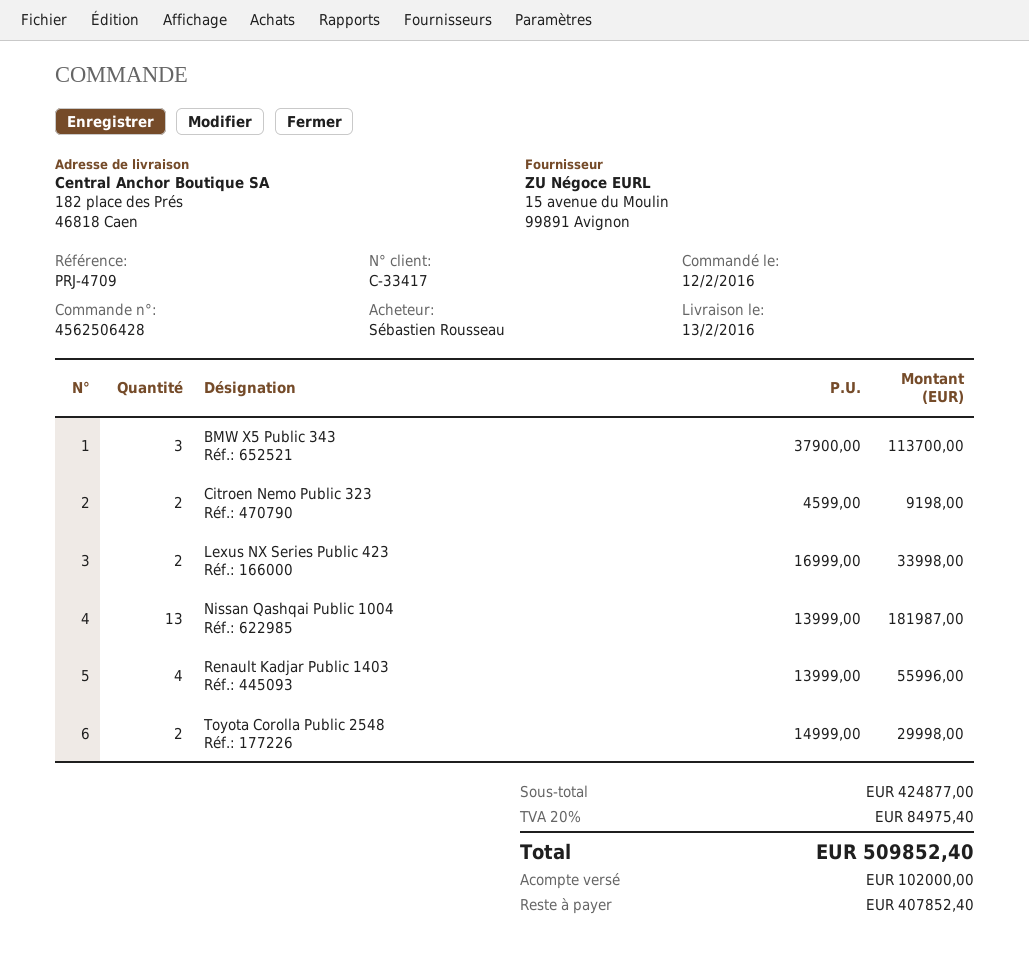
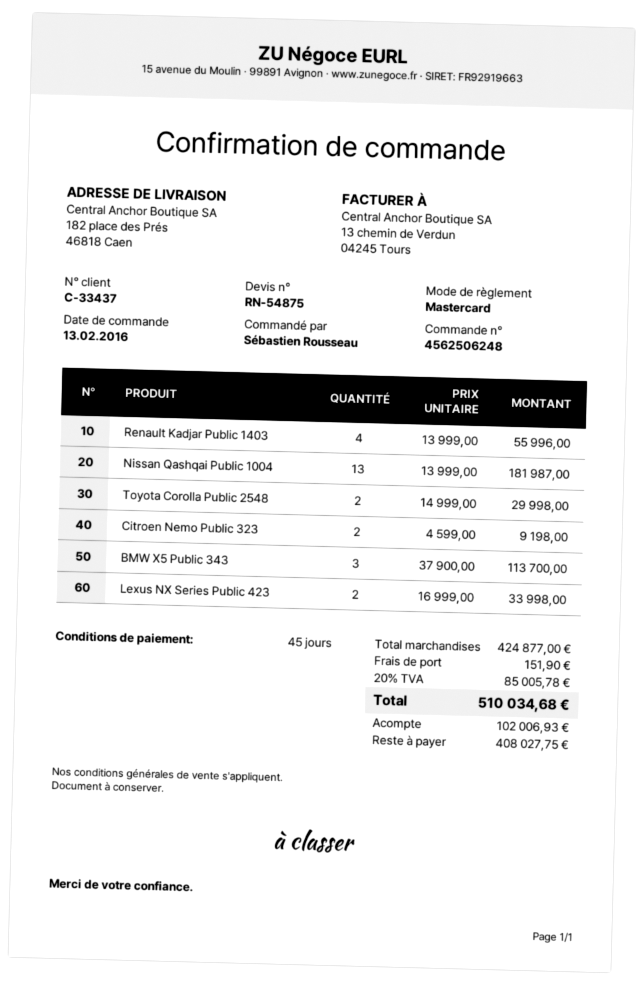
order number: 4562506428 -> 4562506248
order date: 2016-02-12 -> 2016-02-13
customer number: C-33417 -> C-33437
shipping: none -> 151.90
tax: 20% = 84975.40 -> 20% = 85005.78
total: 509852.40 -> 510034.68
deposit: 102000.00 -> 102006.93
balance: 407852.40 -> 408027.75

